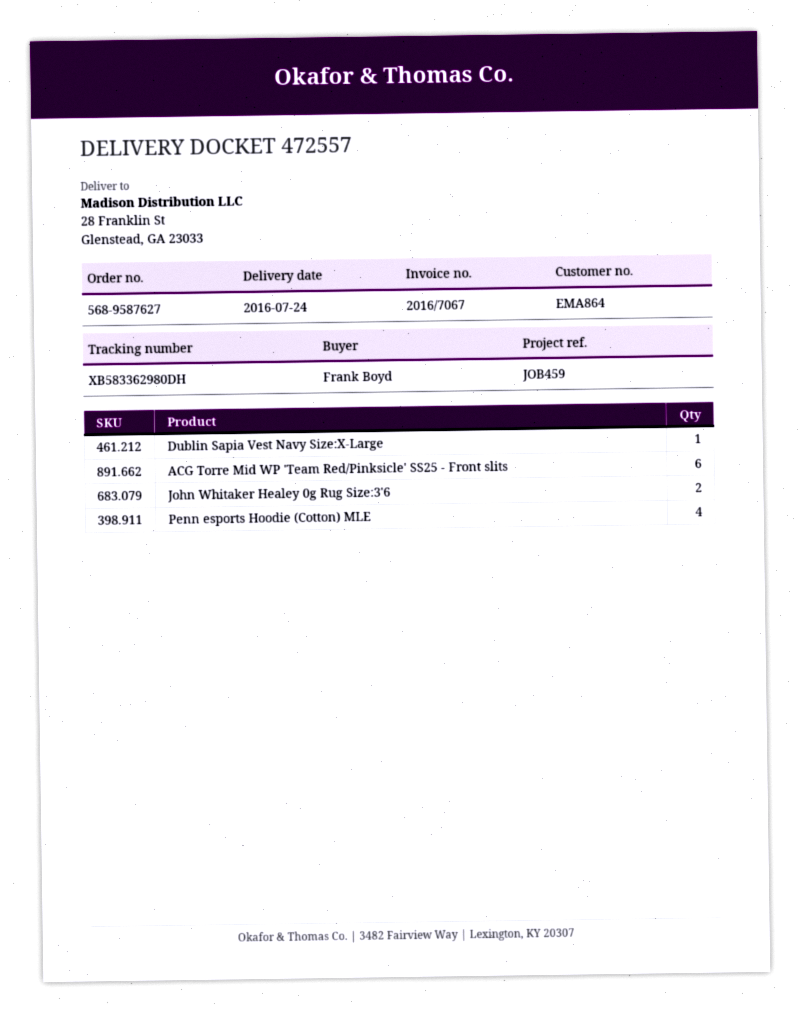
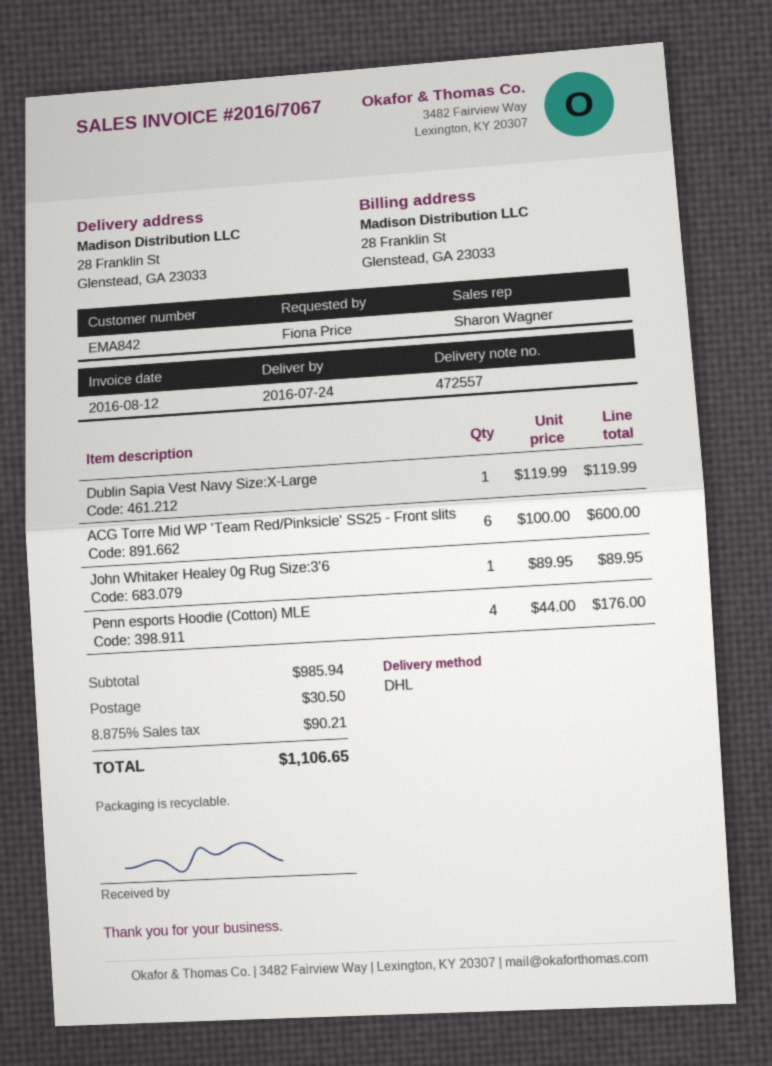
customer number: EMA864 -> EMA842
ordered by: Frank Boyd -> Fiona Price
John Whitaker Healey 0g Rug Size:3'6: 2 -> 1

